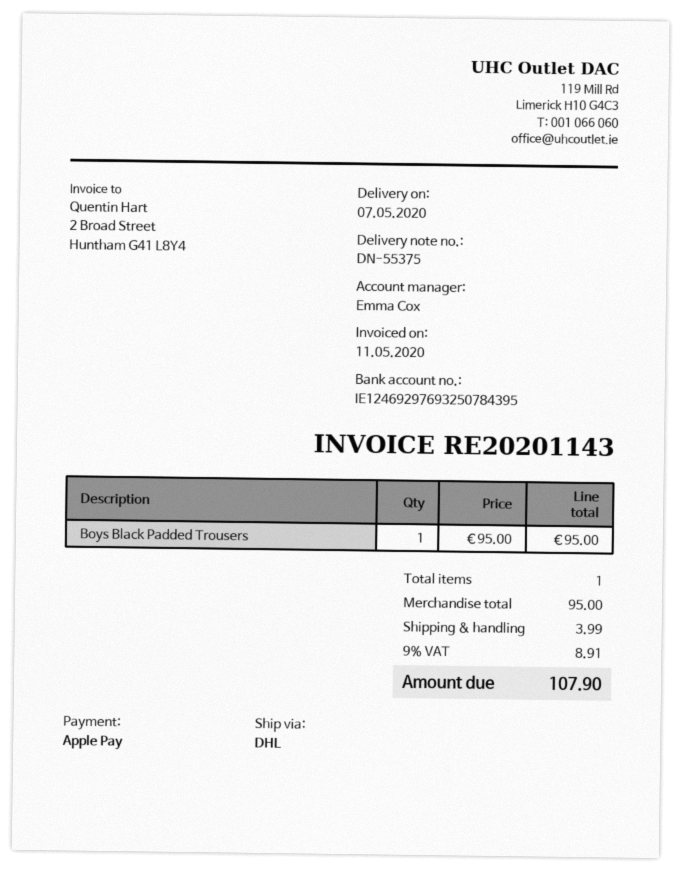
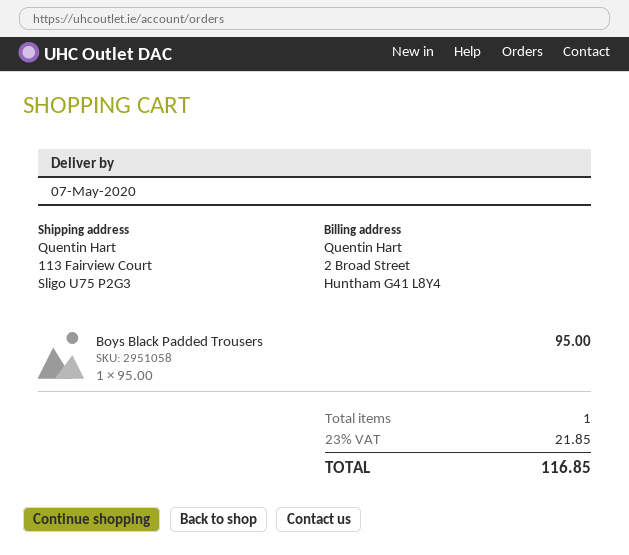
shipping: 3.99 -> none
tax: 9% = 8.91 -> 23% = 21.85
total: 107.90 -> 116.85

